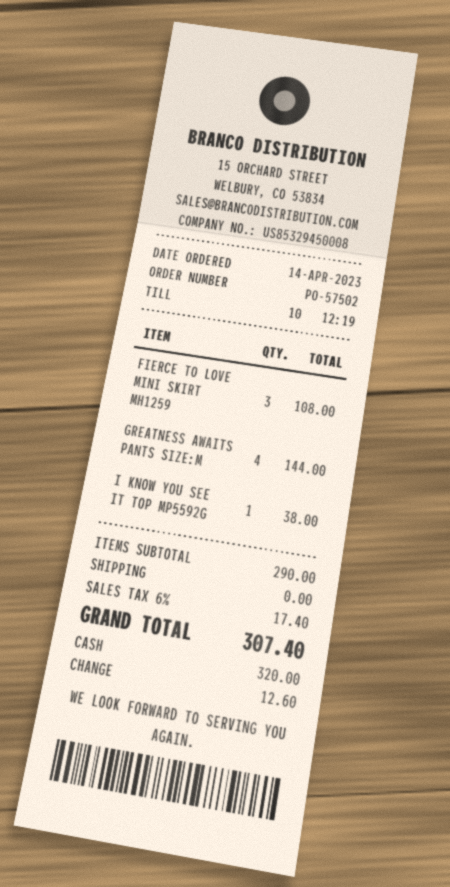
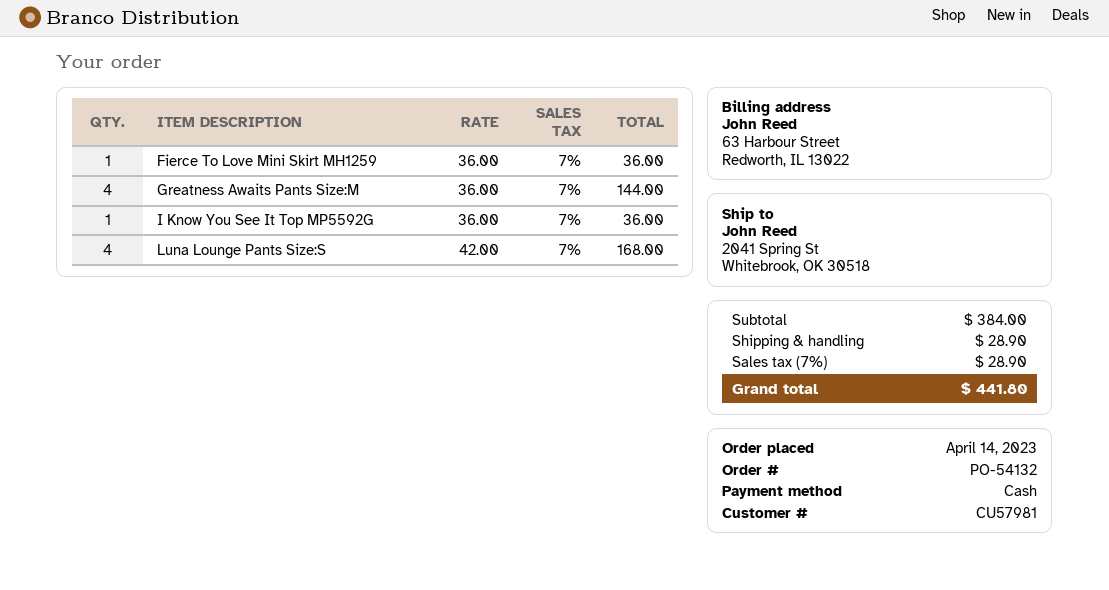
order number: PO-57502 -> PO-54132
FIERCE TO LOVE MINI SKIRT MH1259: 3 for 108.00 -> 1 for 36.00
I KNOW YOU SEE IT TOP MP5592G: 1 for 38.00 -> 1 for 36.00
Luna Lounge Pants Size:S: none -> 4 for 168.00
subtotal: 290.00 -> 384.00
shipping: 0.00 -> 28.90
tax: 6% = 17.40 -> 7% = 28.90
total: 307.40 -> 441.80

